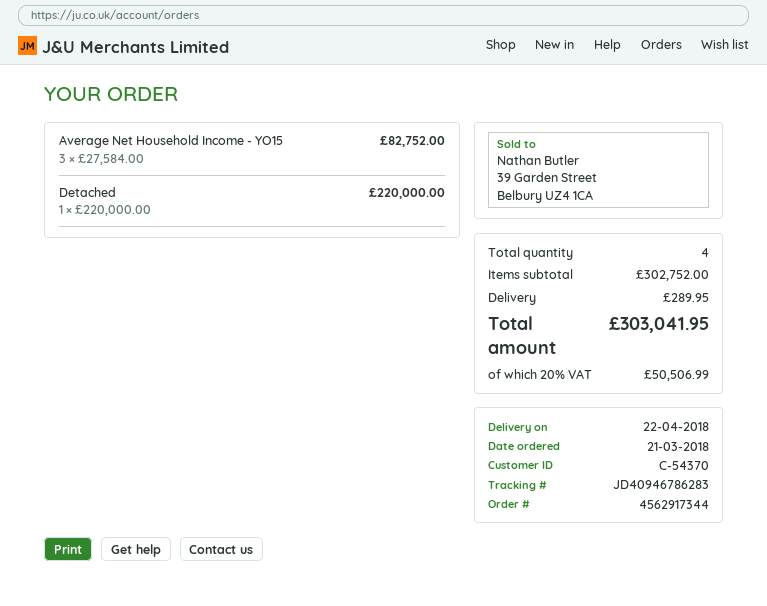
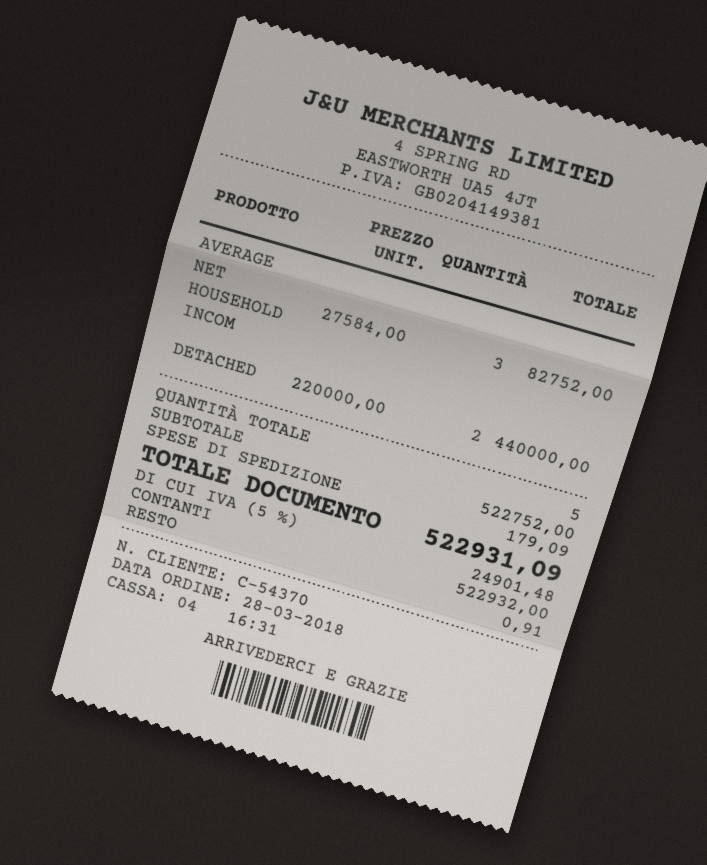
order date: 2018-03-21 -> 2018-03-28
Detached: 1 x 220000.00 = 220000.00 -> 2 x 220000.00 = 440000.00
total quantity: 4 -> 5
subtotal: 302752.00 -> 522752.00
shipping: 289.95 -> 179.09
tax: 20% = 50506.99 -> 5% = 24901.48
total: 303041.95 -> 522931.09

